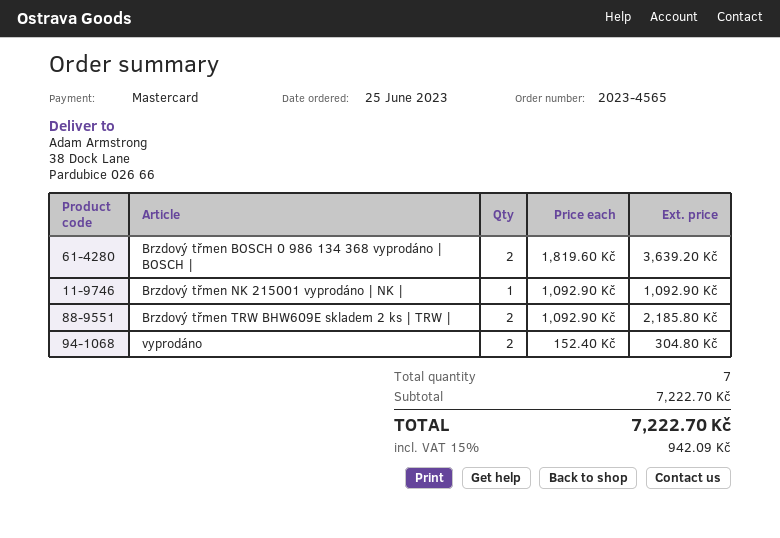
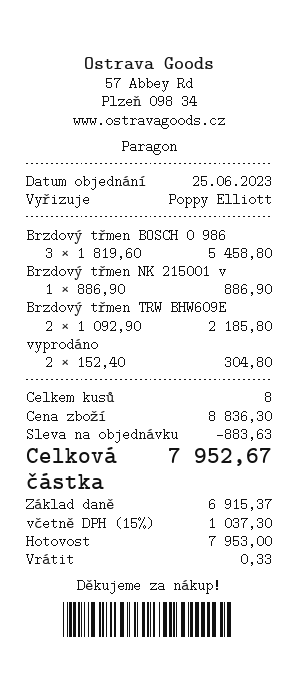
payment method: Mastercard -> cash
Brzdový třmen BOSCH 0 986 134 368 vyprodáno | BOSCH |: 2 x 1819.60 = 3639.20 -> 3 x 1819.60 = 5458.80
Brzdový třmen NK 215001 vyprodáno | NK |: 1 x 1092.90 = 1092.90 -> 1 x 886.90 = 886.90
total quantity: 7 -> 8
subtotal: 7222.70 -> 8836.30
discount: none -> 883.63
tax: 15% = 942.09 -> 15% = 1037.30
total: 7222.70 -> 7952.67

